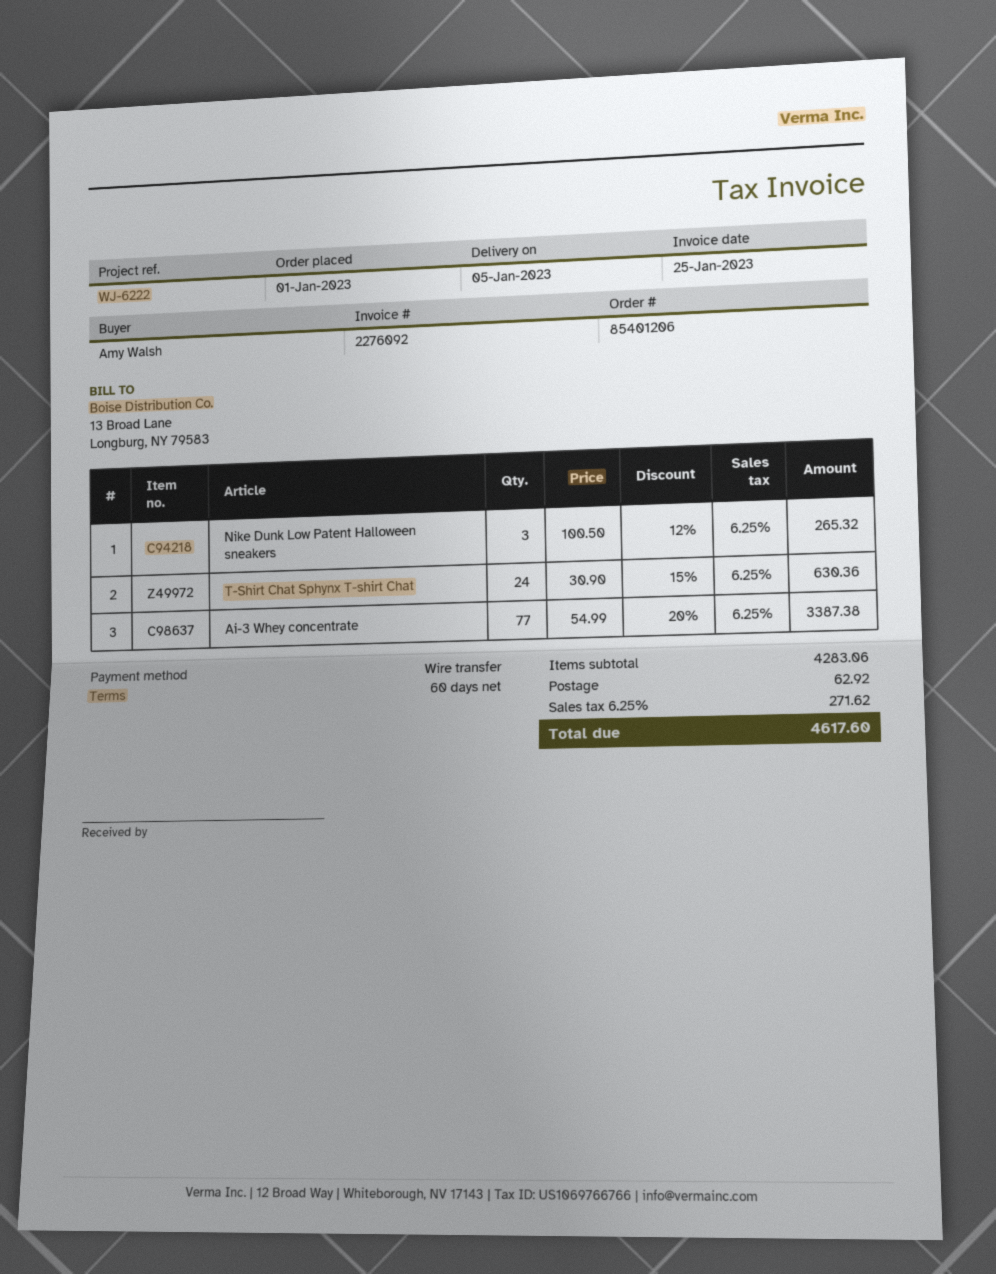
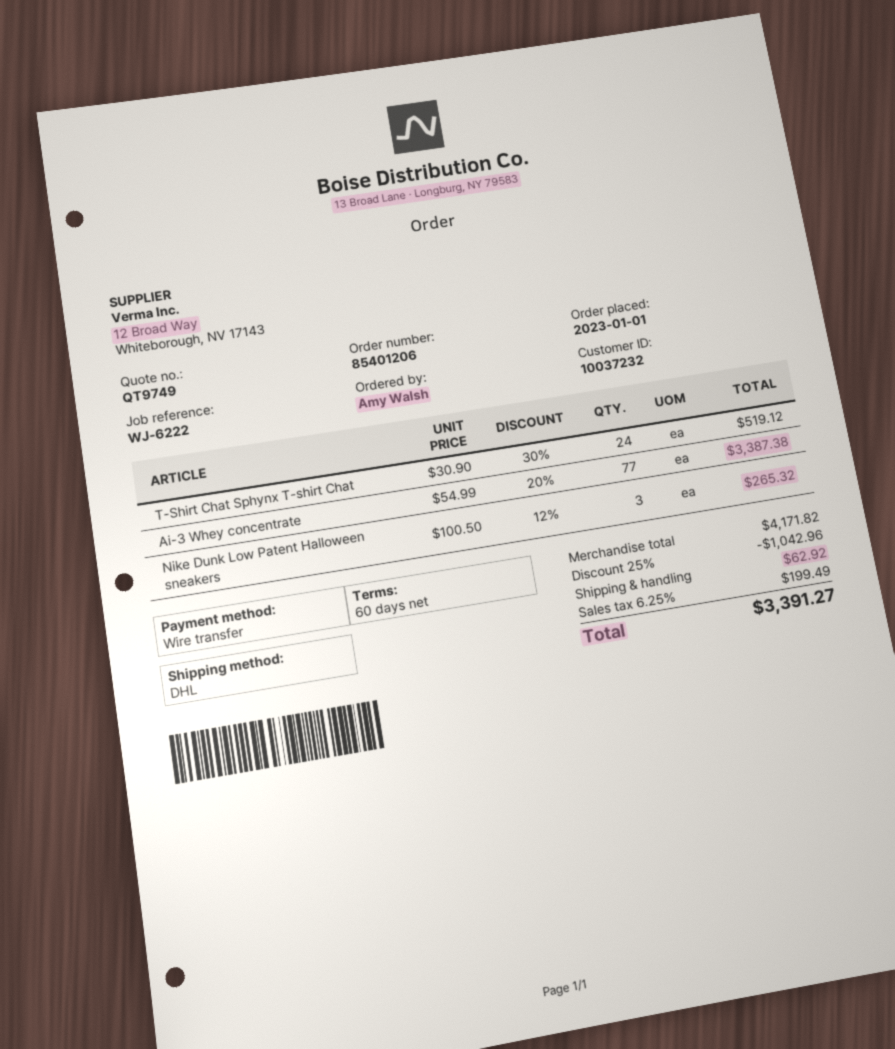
T-Shirt Chat Sphynx T-shirt Chat: 24 x 30.90 - 15% = 630.36 -> 24 x 30.90 - 30% = 519.12
subtotal: 4283.06 -> 4171.82
discount: none -> 25% = 1042.96
tax: 6.25% = 271.62 -> 6.25% = 199.49
total: 4617.60 -> 3391.27

